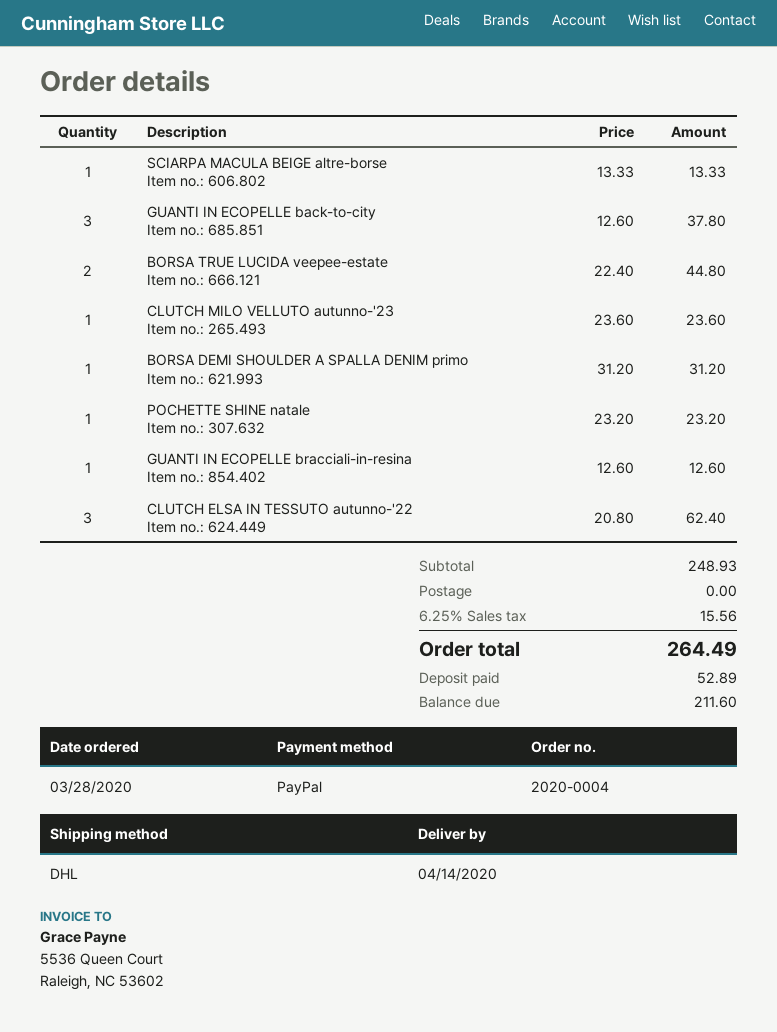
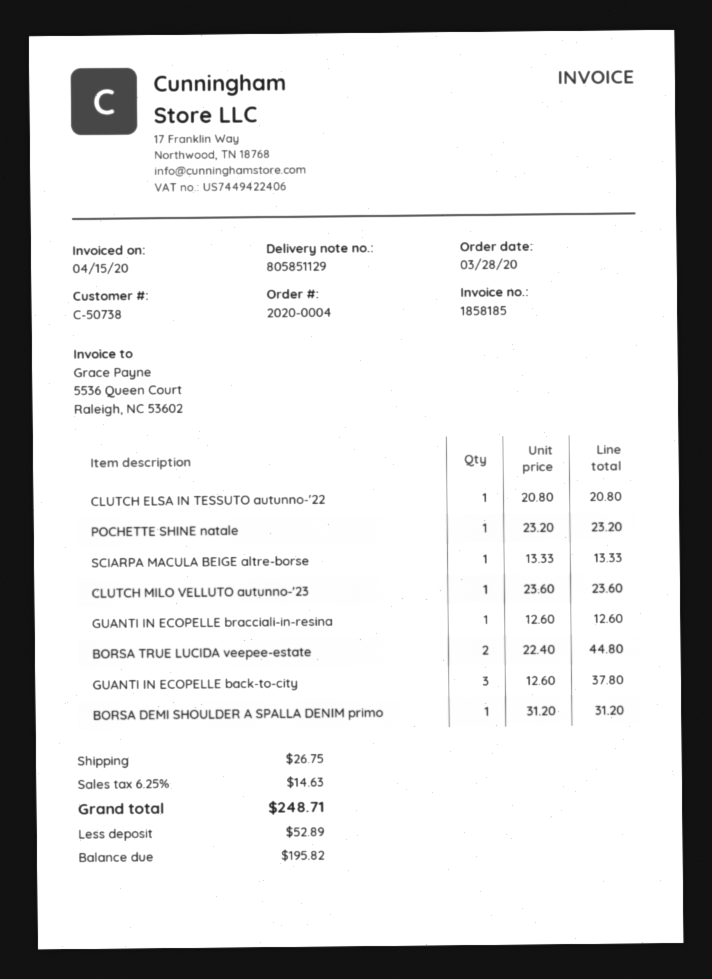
CLUTCH ELSA IN TESSUTO autunno-'22: 3 x 20.80 = 62.40 -> 1 x 20.80 = 20.80
shipping: 0.00 -> 26.75
tax: 6.25% = 15.56 -> 6.25% = 14.63
total: 264.49 -> 248.71
balance: 211.60 -> 195.82

